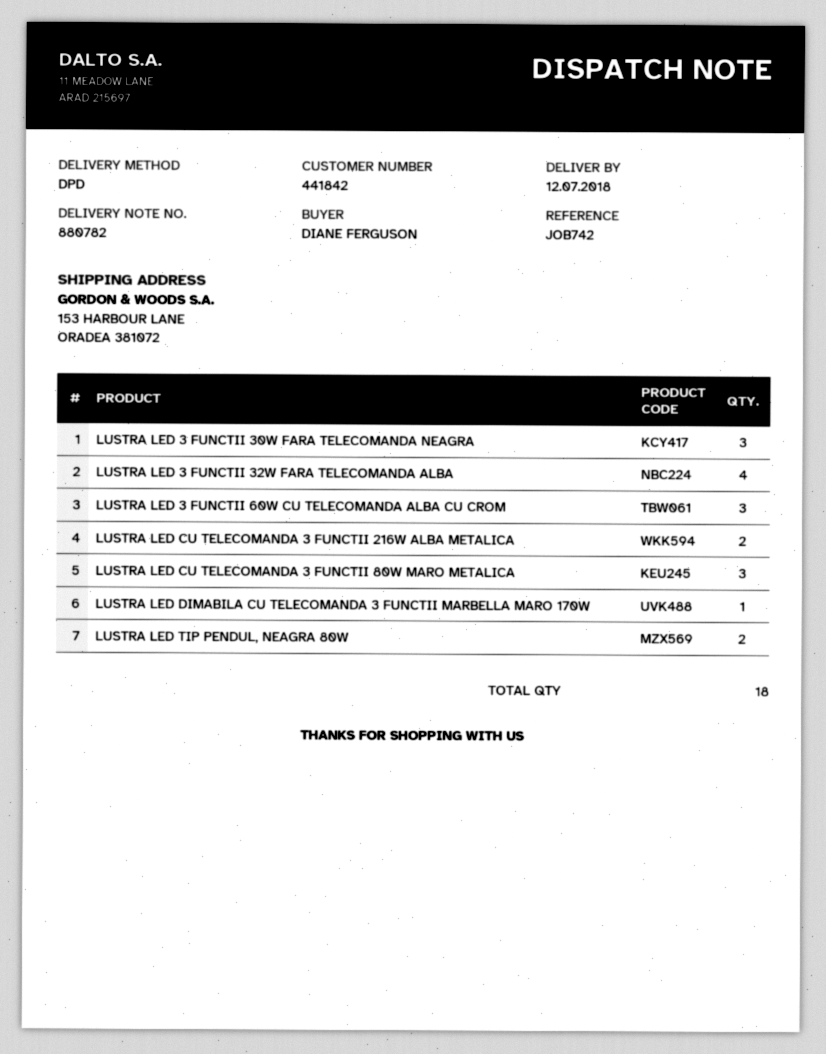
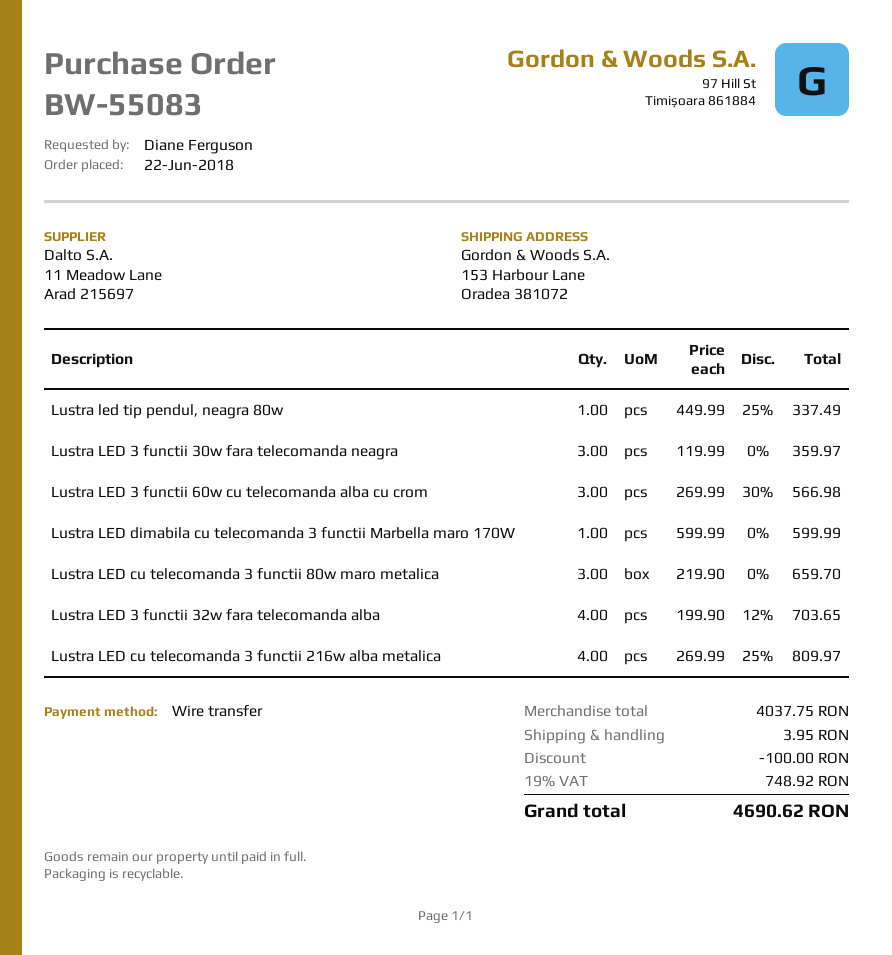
LUSTRA LED CU TELECOMANDA 3 FUNCTII 216W ALBA METALICA: 2 -> 4
LUSTRA LED TIP PENDUL, NEAGRA 80W: 2 -> 1

